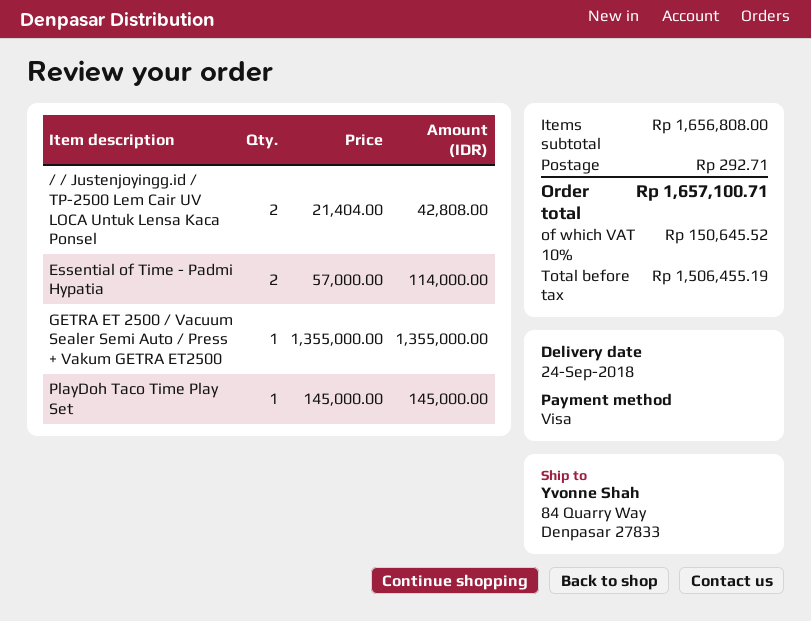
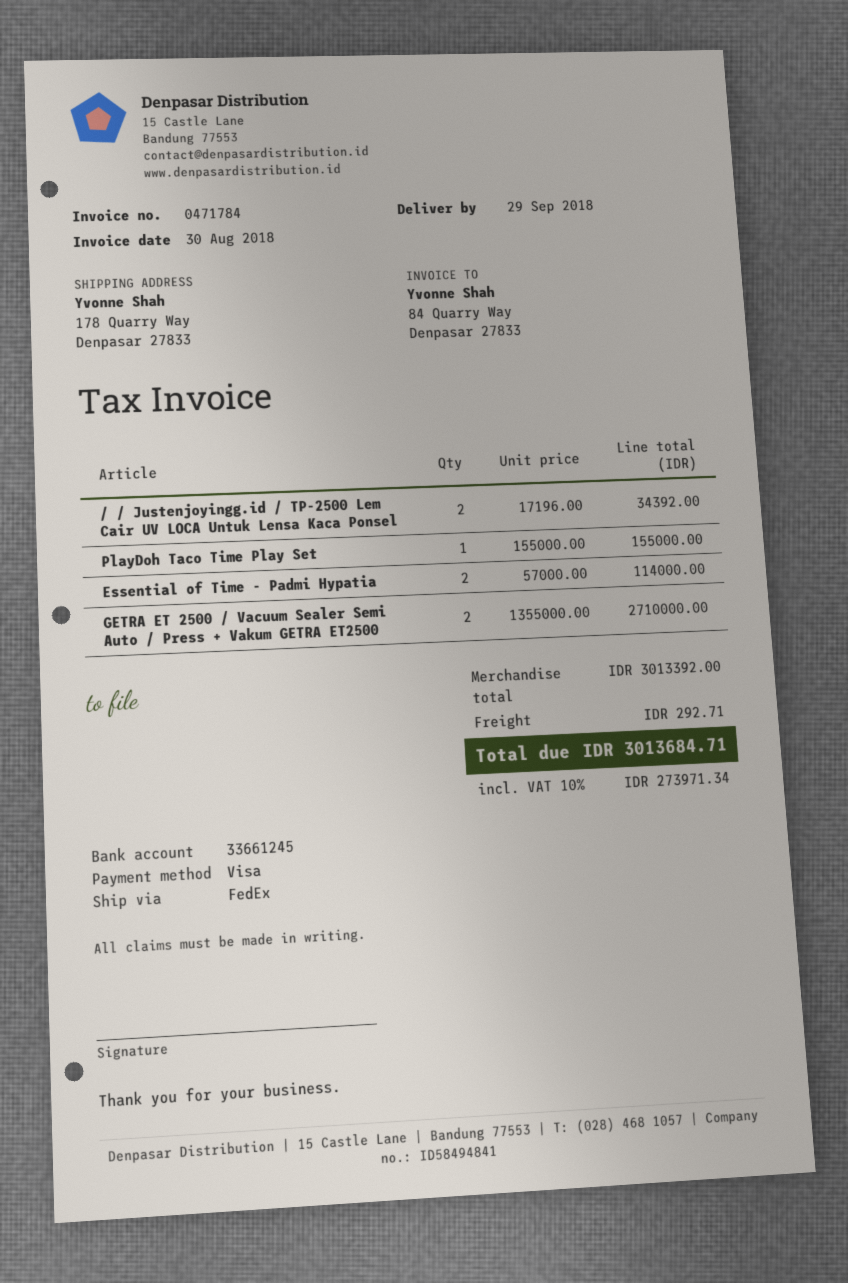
delivery date: 2018-09-24 -> 2018-09-29
ship to: 84 Quarry Way, Denpasar 27833 -> 178 Quarry Way, Denpasar 27833
/ / Justenjoyingg.id / TP-2500 Lem Cair UV LOCA Untuk Lensa Kaca Ponsel: 2 x 21404.00 = 42808.00 -> 2 x 17196.00 = 34392.00
GETRA ET 2500 / Vacuum Sealer Semi Auto / Press + Vakum GETRA ET2500: 1 x 1355000.00 = 1355000.00 -> 2 x 1355000.00 = 2710000.00
PlayDoh Taco Time Play Set: 1 x 145000.00 = 145000.00 -> 1 x 155000.00 = 155000.00
subtotal: 1656808.00 -> 3013392.00
tax: 10% = 150645.52 -> 10% = 273971.34
total: 1657100.71 -> 3013684.71

